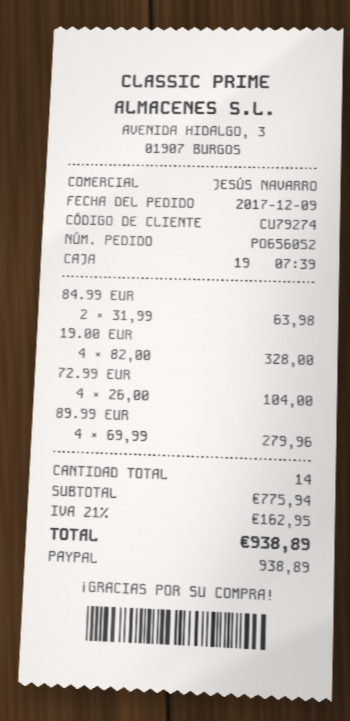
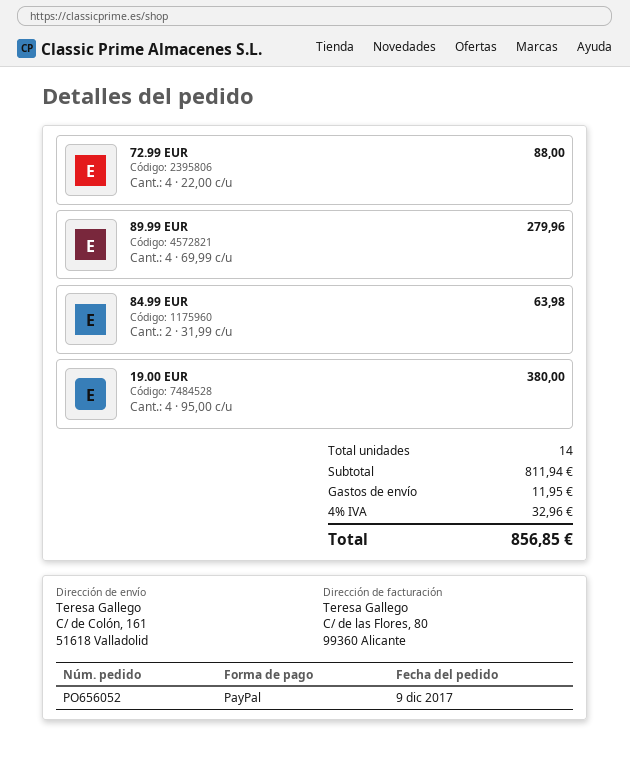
19.00 EUR: 4 x 82.00 = 328.00 -> 4 x 95.00 = 380.00
72.99 EUR: 4 x 26.00 = 104.00 -> 4 x 22.00 = 88.00
subtotal: 775.94 -> 811.94
shipping: none -> 11.95
tax: 21% = 162.95 -> 4% = 32.96
total: 938.89 -> 856.85

